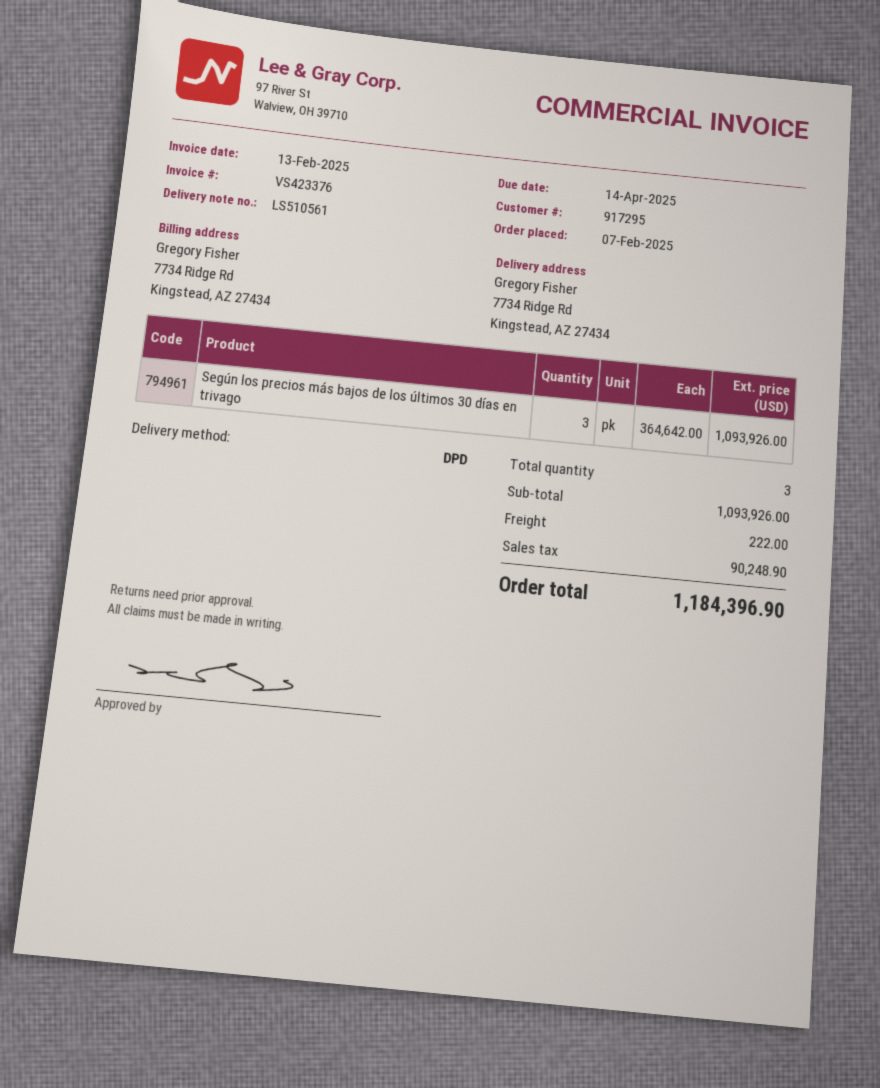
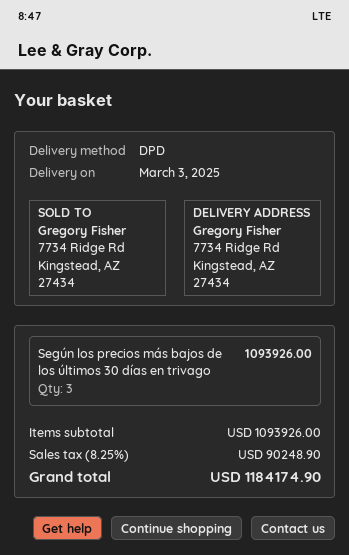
shipping: 222.00 -> none
total: 1184396.90 -> 1184174.90

